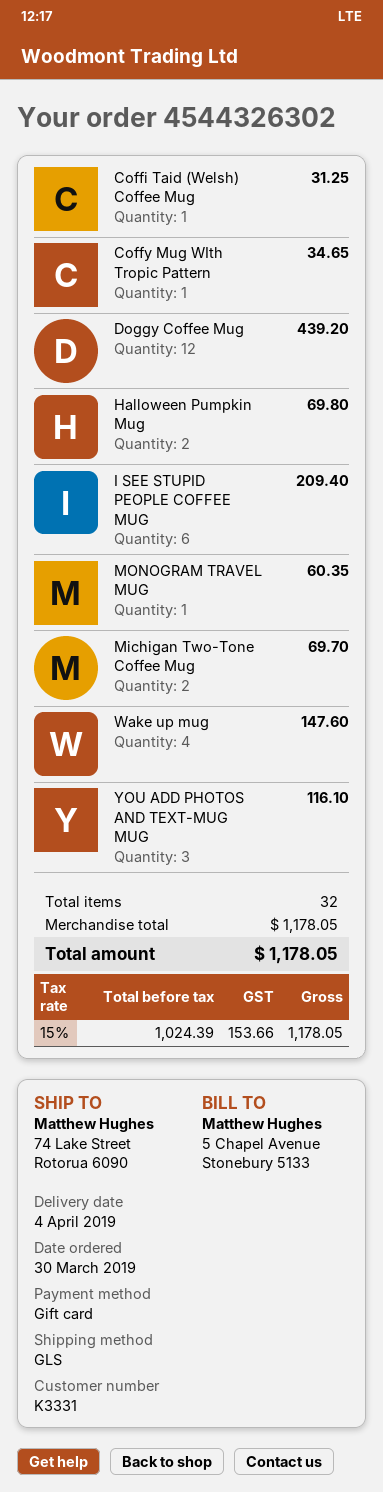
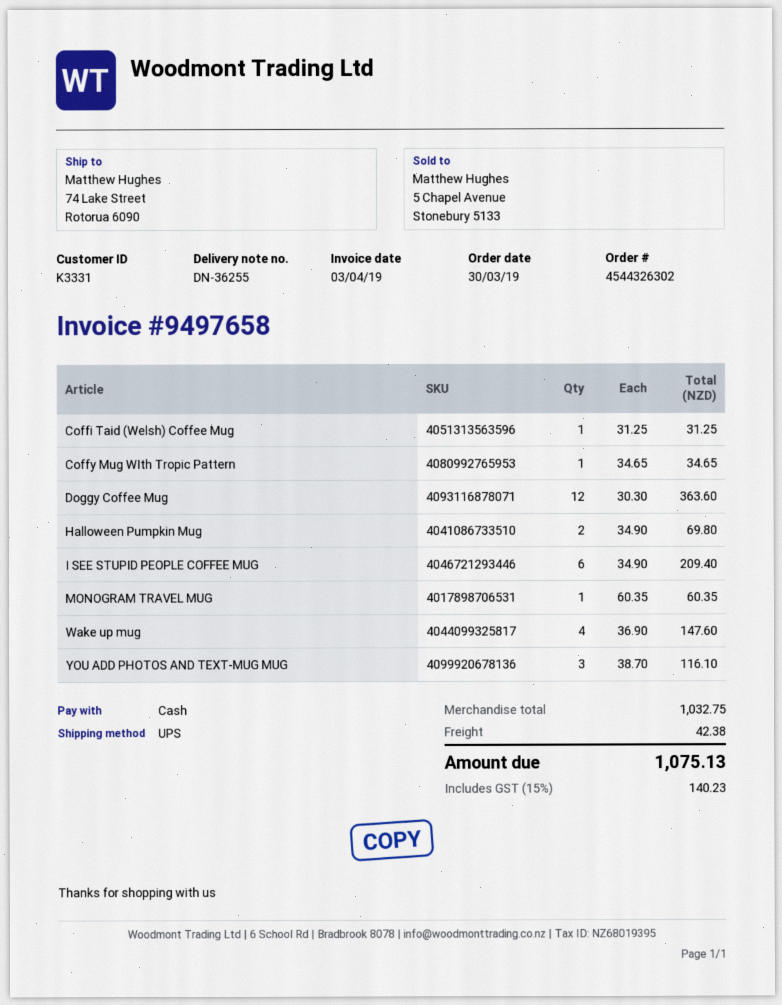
payment method: gift card -> cash
shipping method: GLS -> UPS
Doggy Coffee Mug: 12 for 439.20 -> 12 for 363.60
Michigan Two-Tone Coffee Mug: 2 for 69.70 -> none
subtotal: 1178.05 -> 1032.75
shipping: none -> 42.38
tax: 15% = 153.66 -> 15% = 140.23
total: 1178.05 -> 1075.13

